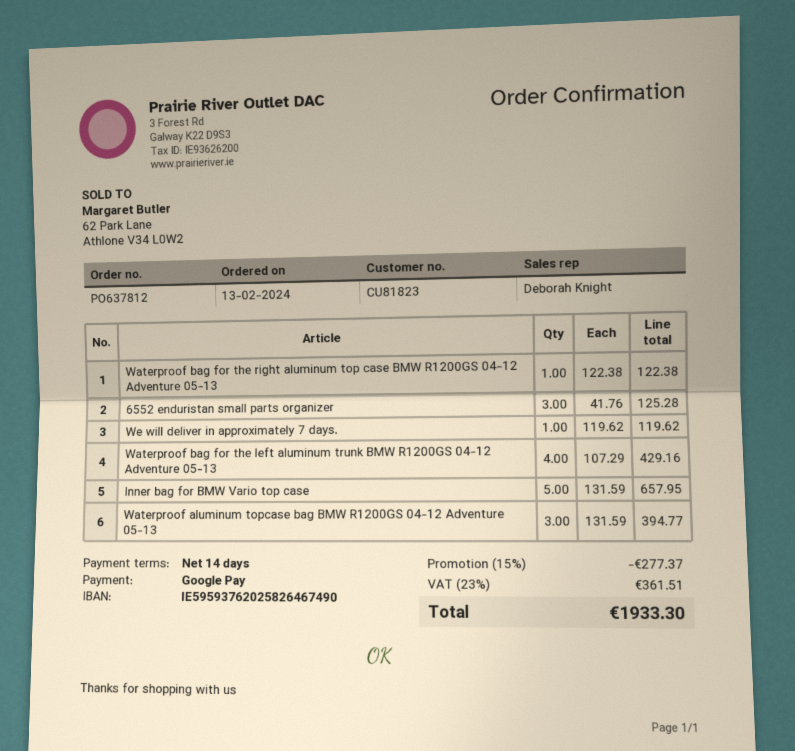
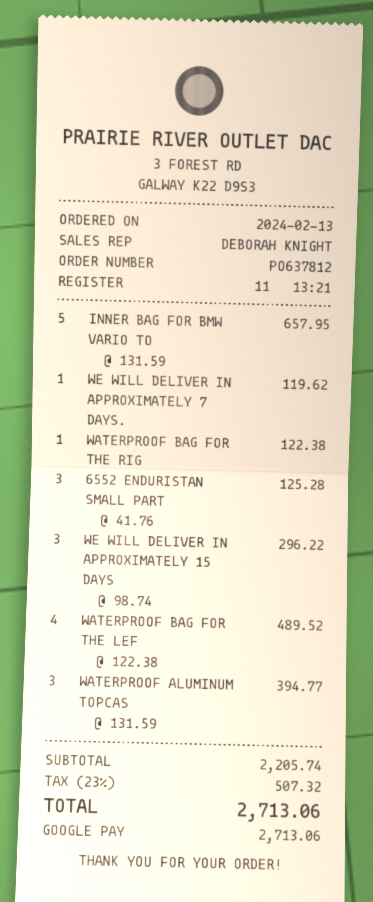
Waterproof bag for the left aluminum trunk BMW R1200GS 04-12 Adventure 05-13: 4 x 107.29 = 429.16 -> 4 x 122.38 = 489.52
WE WILL DELIVER IN APPROXIMATELY 15 DAYS: none -> 3 x 98.74 = 296.22
discount: 15% = 277.37 -> none
tax: 23% = 361.51 -> 23% = 507.32
total: 1933.30 -> 2713.06

